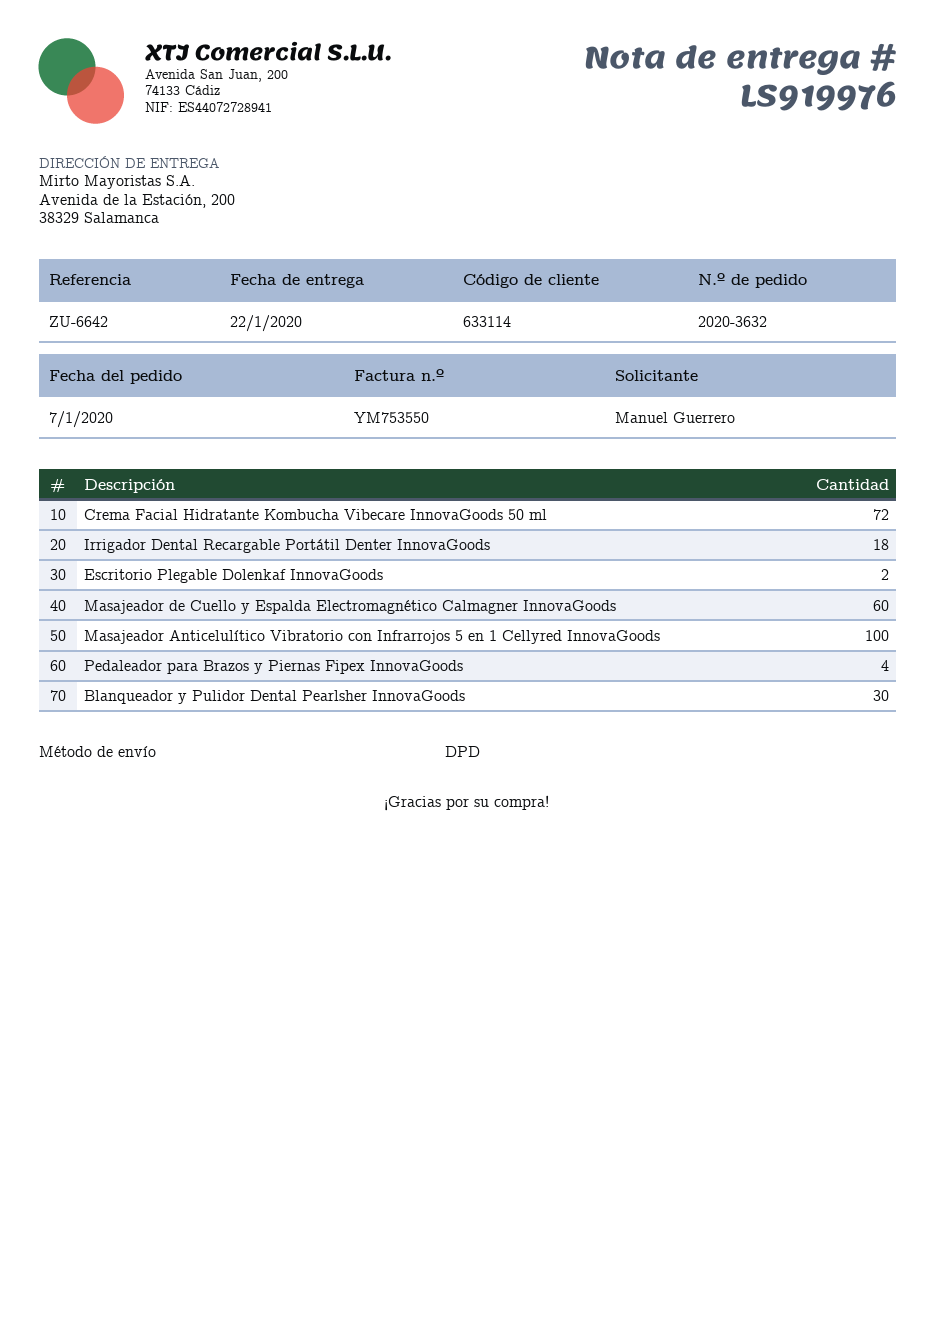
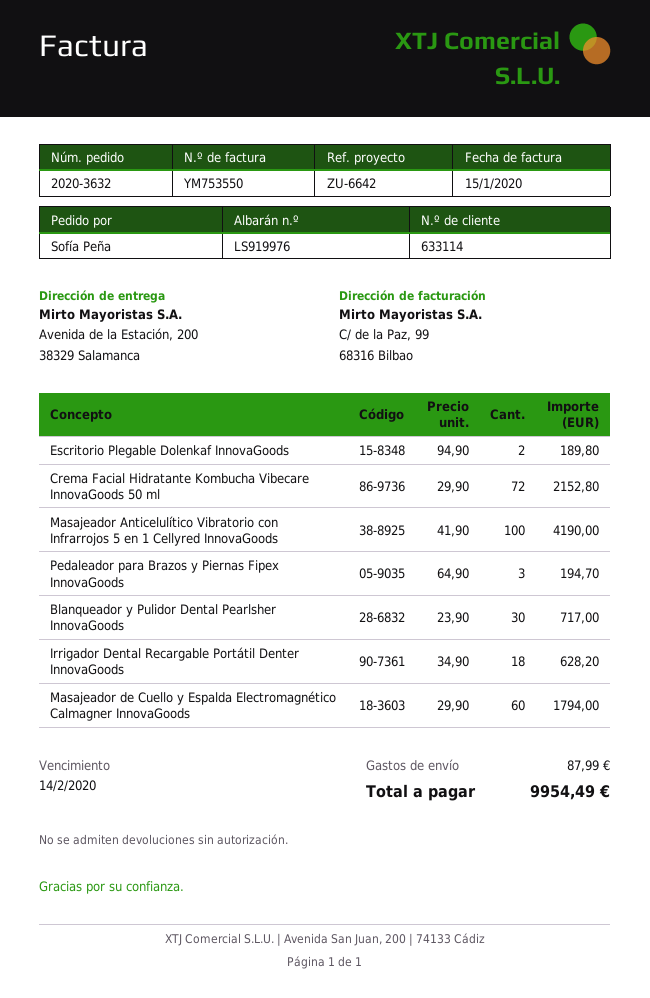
ordered by: Manuel Guerrero -> Sofía Peña
Pedaleador para Brazos y Piernas Fipex InnovaGoods: 4 -> 3

